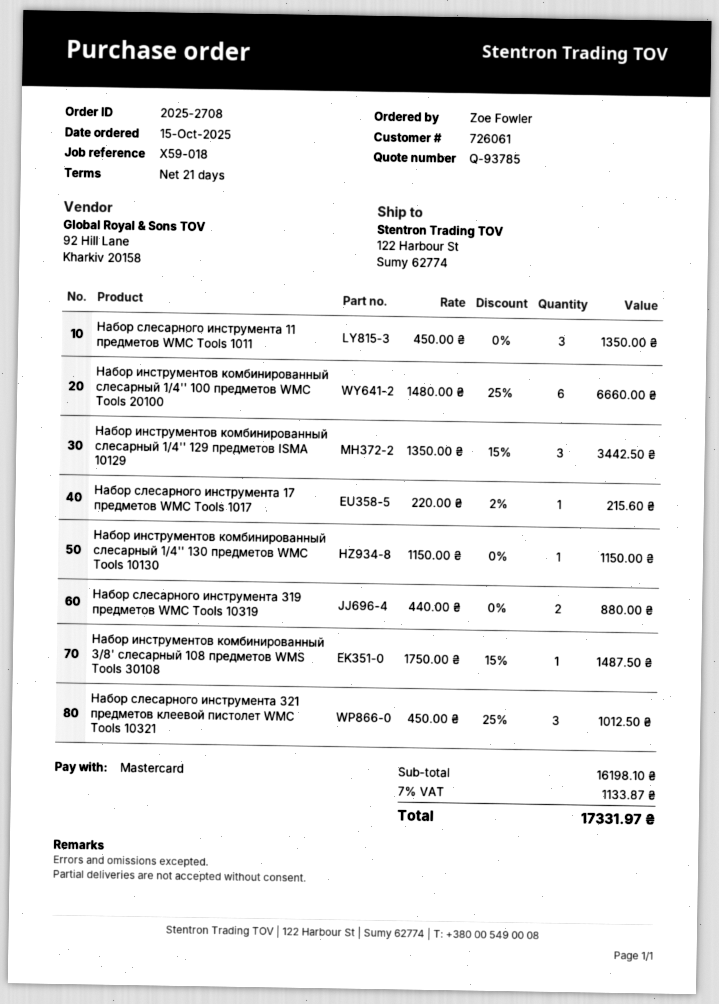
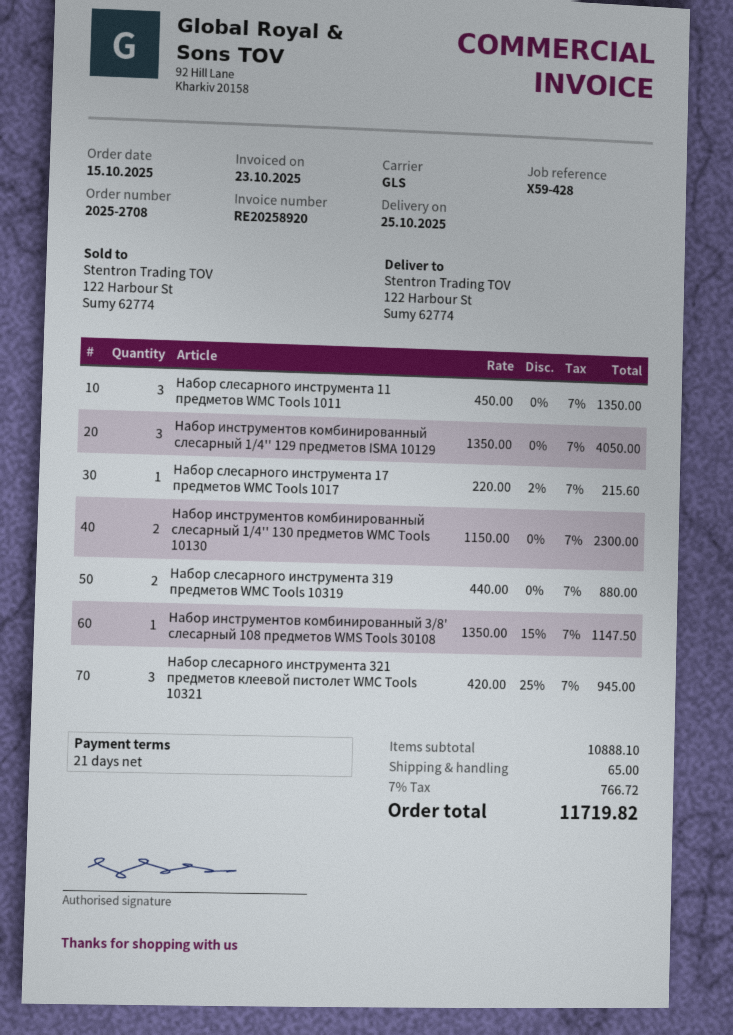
reference: X59-018 -> X59-428
Набор инструментов комбинированный слесарный 1/4'' 100 предметов WMC Tools 20100: 6 x 1480.00 - 25% = 6660.00 -> none
Набор инструментов комбинированный слесарный 1/4'' 129 предметов ISMA 10129: 3 x 1350.00 - 15% = 3442.50 -> 3 x 1350.00 = 4050.00
Набор инструментов комбинированный слесарный 1/4'' 130 предметов WMC Tools 10130: 1 x 1150.00 = 1150.00 -> 2 x 1150.00 = 2300.00
Набор инструментов комбинированный 3/8' слесарный 108 предметов WMS Tools 30108: 1 x 1750.00 - 15% = 1487.50 -> 1 x 1350.00 - 15% = 1147.50
Набор слесарного инструмента 321 предметов клеевой пистолет WMC Tools 10321: 3 x 450.00 - 25% = 1012.50 -> 3 x 420.00 - 25% = 945.00
subtotal: 16198.10 -> 10888.10
shipping: none -> 65.00
tax: 7% = 1133.87 -> 7% = 766.72
total: 17331.97 -> 11719.82

